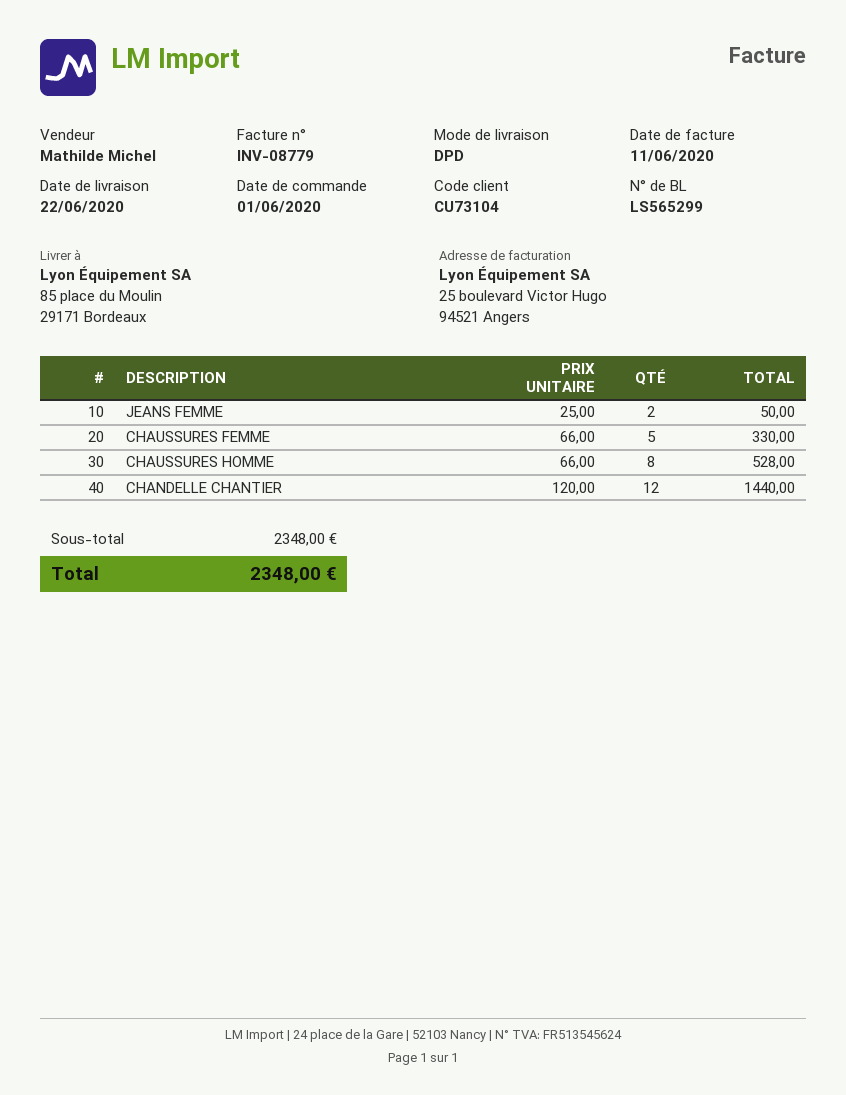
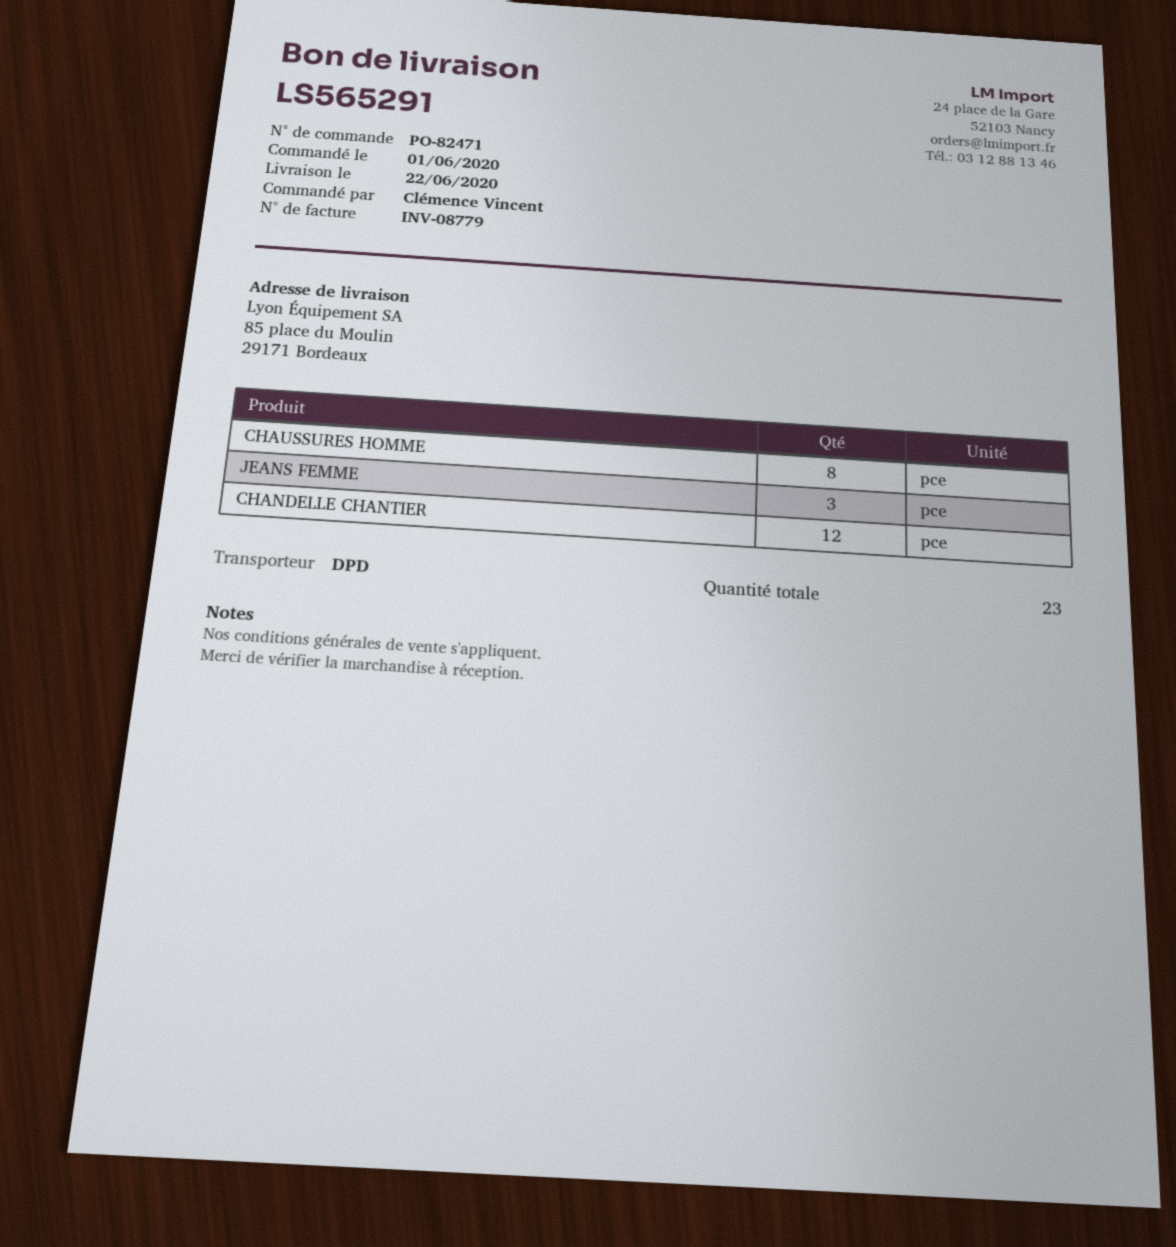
delivery note number: LS565299 -> LS565291
JEANS FEMME: 2 -> 3
CHAUSSURES FEMME: 5 -> none

